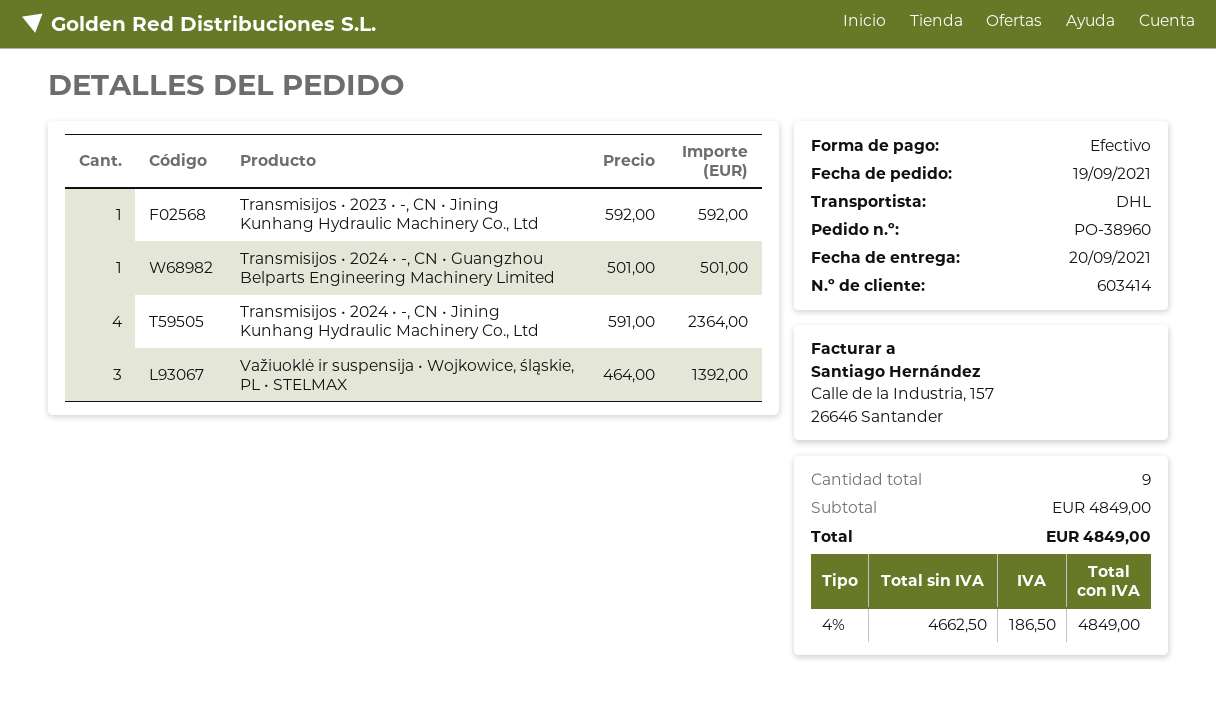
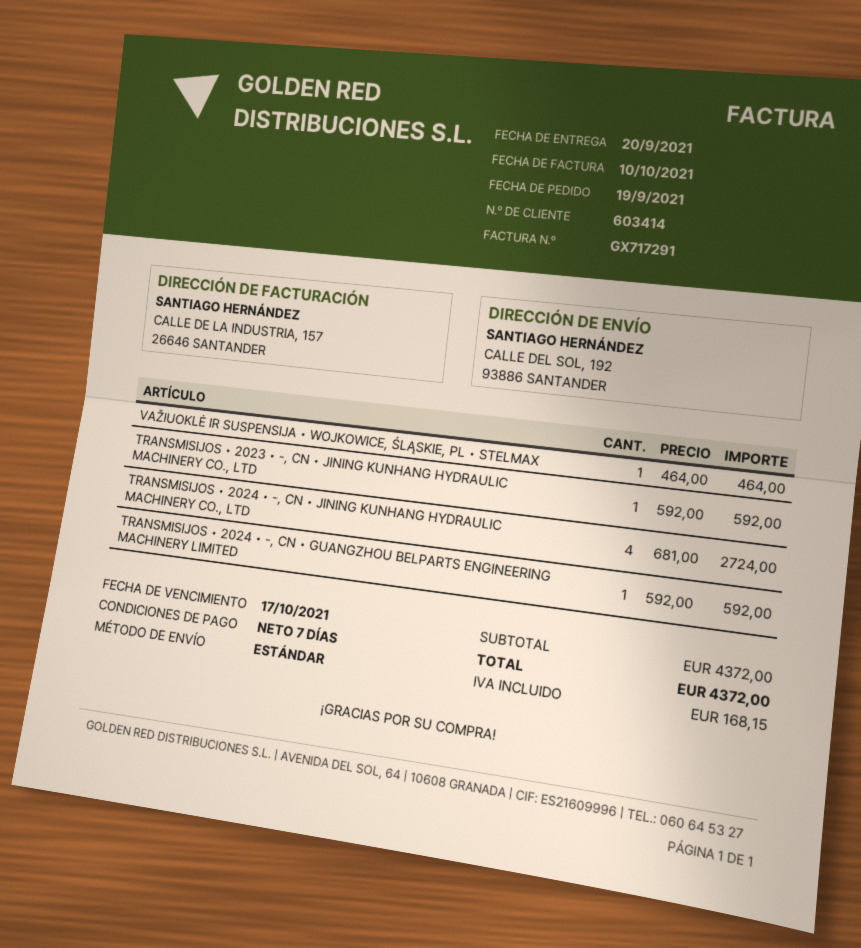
shipping method: DHL -> standard
Transmisijos • 2024 • -, CN • Guangzhou Belparts Engineering Machinery Limited: 1 x 501.00 = 501.00 -> 1 x 592.00 = 592.00
Transmisijos • 2024 • -, CN • Jining Kunhang Hydraulic Machinery Co., Ltd: 4 x 591.00 = 2364.00 -> 4 x 681.00 = 2724.00
Važiuoklė ir suspensija • Wojkowice, śląskie, PL • STELMAX: 3 x 464.00 = 1392.00 -> 1 x 464.00 = 464.00
subtotal: 4849.00 -> 4372.00
tax: 186.50 -> 168.15
total: 4849.00 -> 4372.00

